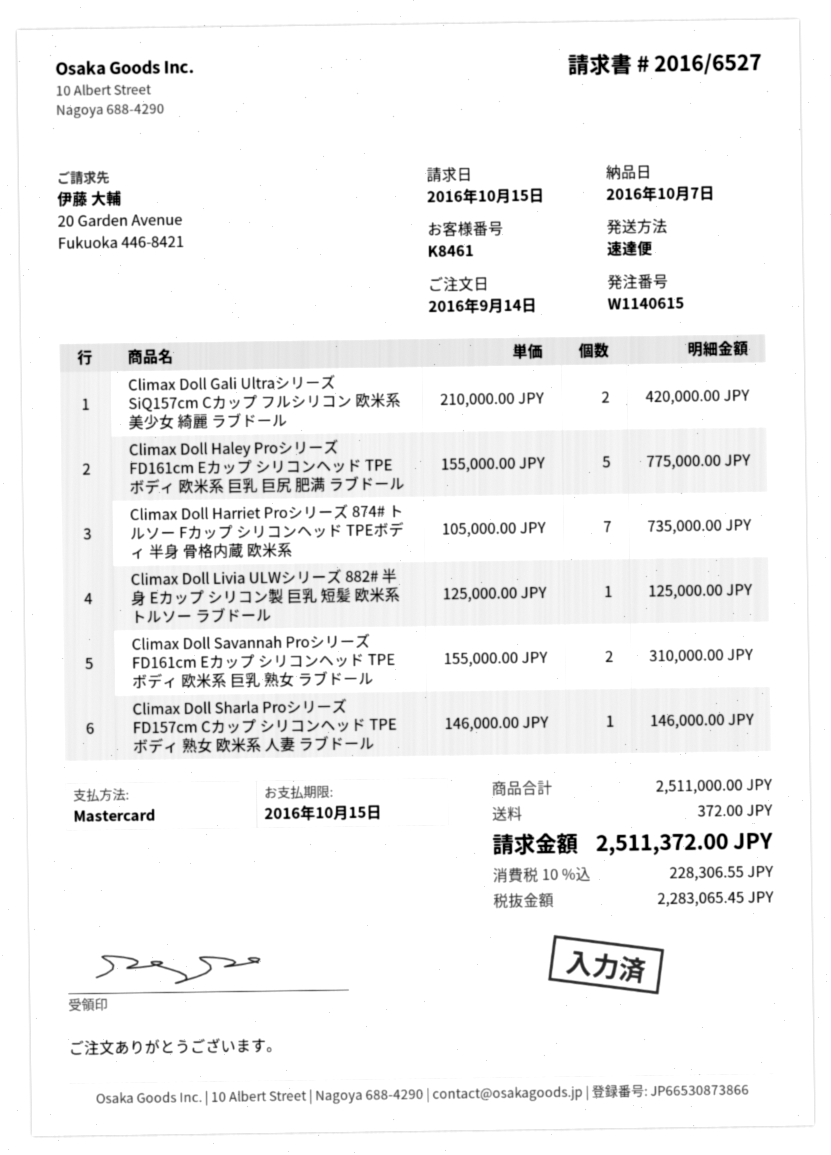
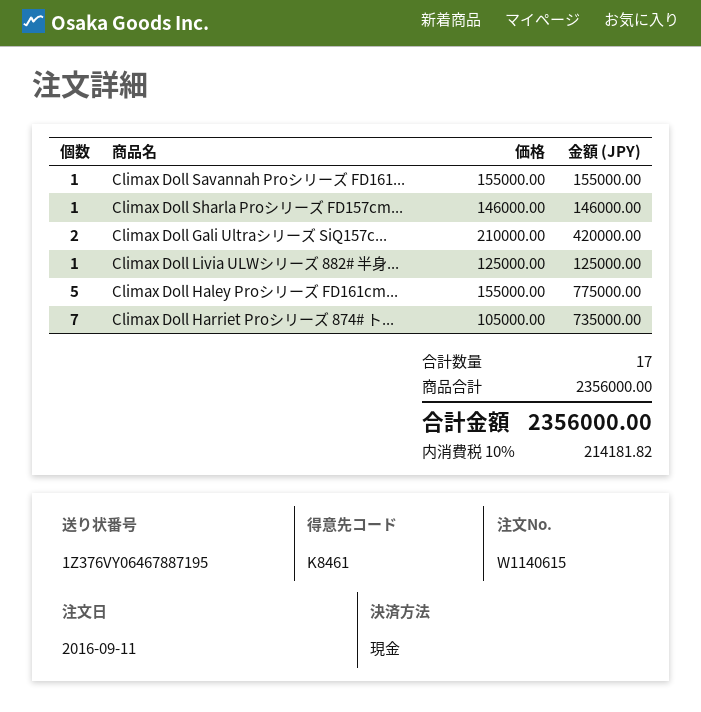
order date: 2016-09-14 -> 2016-09-11
payment method: Mastercard -> cash
Climax Doll Savannah Proシリーズ FD161cm Eカップ シリコンヘッド TPEボディ 欧米系 巨乳 熟女 ラブドール: 2 x 155000.00 = 310000.00 -> 1 x 155000.00 = 155000.00
subtotal: 2511000.00 -> 2356000.00
shipping: 372.00 -> none
tax: 10% = 228306.55 -> 10% = 214181.82
total: 2511372.00 -> 2356000.00

